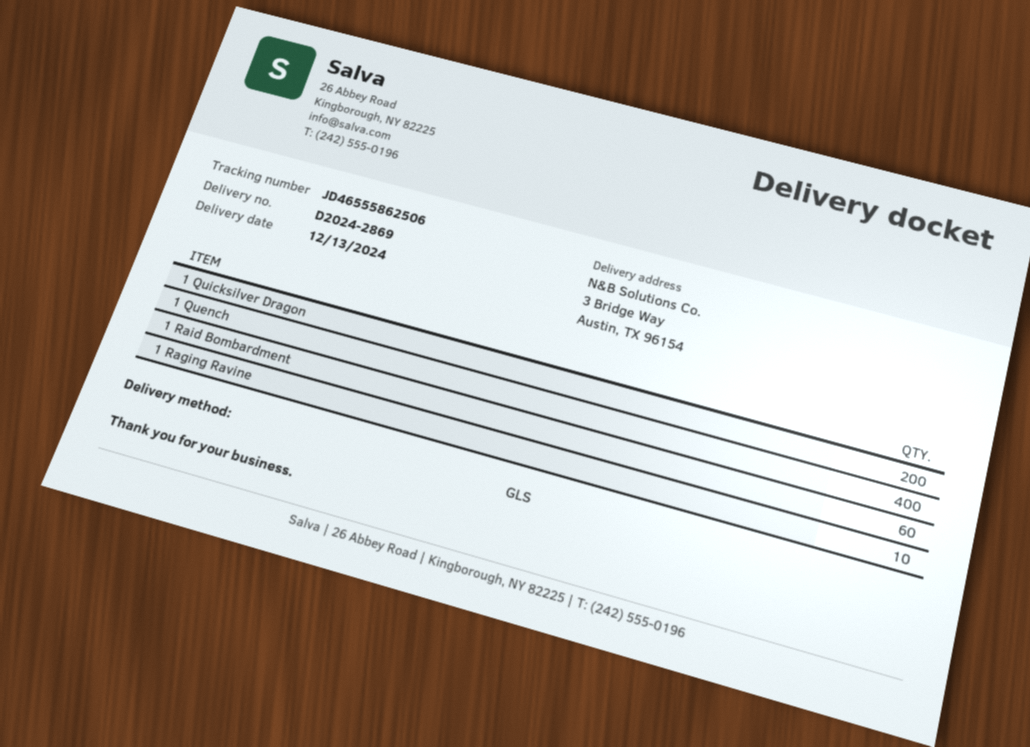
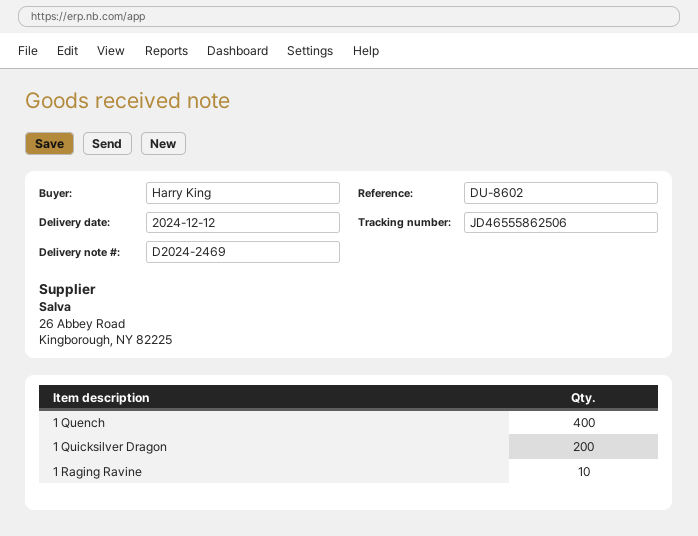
delivery note number: D2024-2869 -> D2024-2469
delivery date: 2024-12-13 -> 2024-12-12
1 Raid Bombardment: 60 -> none

